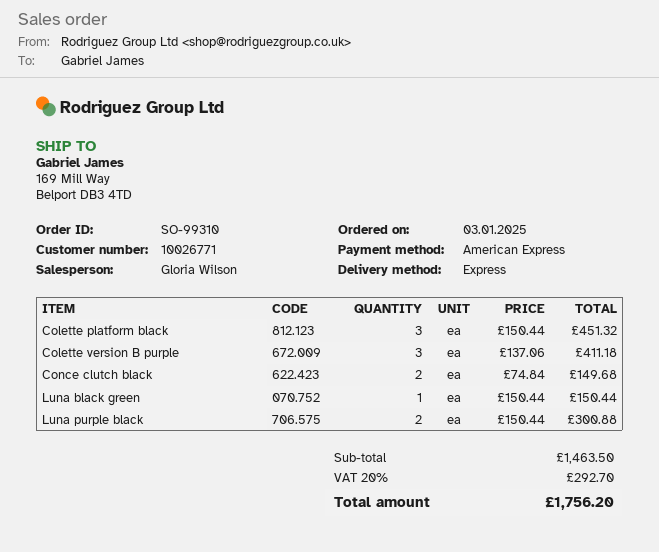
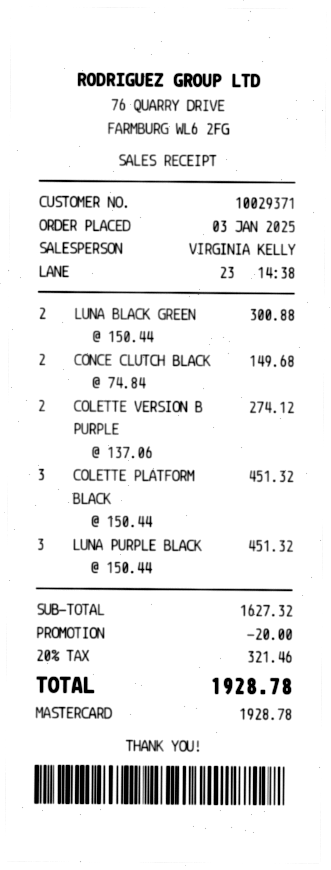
customer number: 10026771 -> 10029371
sales rep: Gloria Wilson -> VIRGINIA KELLY
payment method: American Express -> Mastercard
Colette version B purple: 3 x 137.06 = 411.18 -> 2 x 137.06 = 274.12
Luna black green: 1 x 150.44 = 150.44 -> 2 x 150.44 = 300.88
Luna purple black: 2 x 150.44 = 300.88 -> 3 x 150.44 = 451.32
subtotal: 1463.50 -> 1627.32
discount: none -> 20.00
tax: 20% = 292.70 -> 20% = 321.46
total: 1756.20 -> 1928.78

